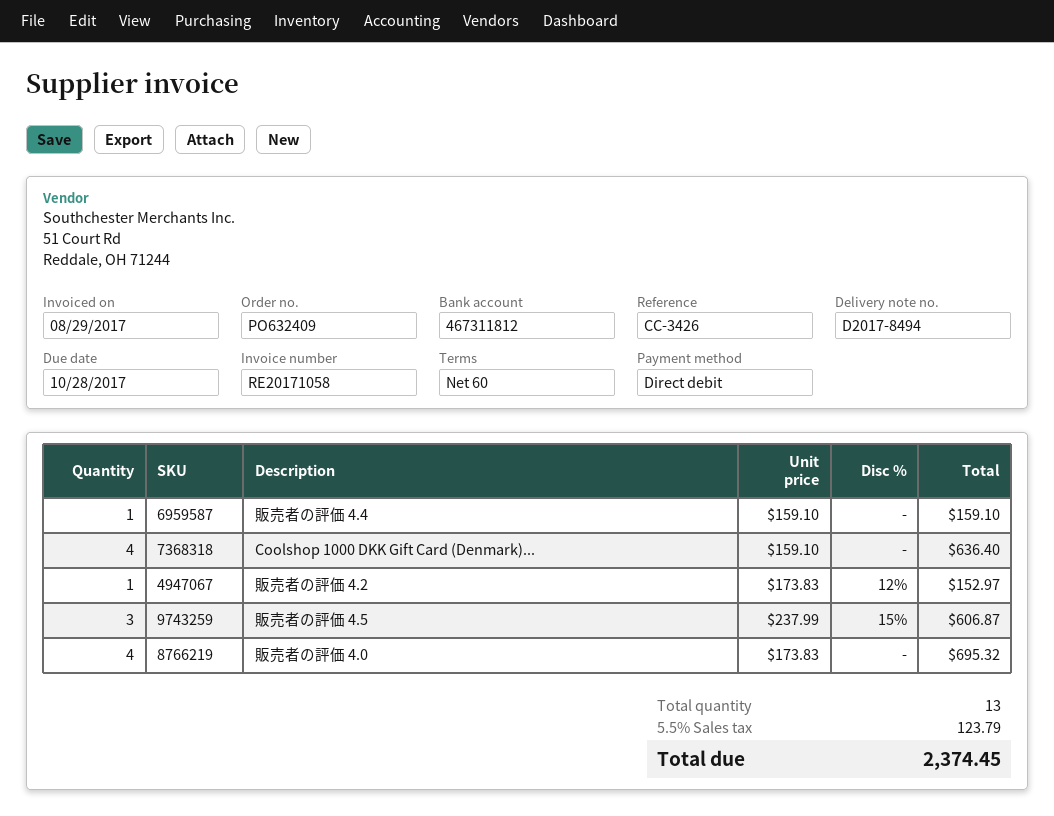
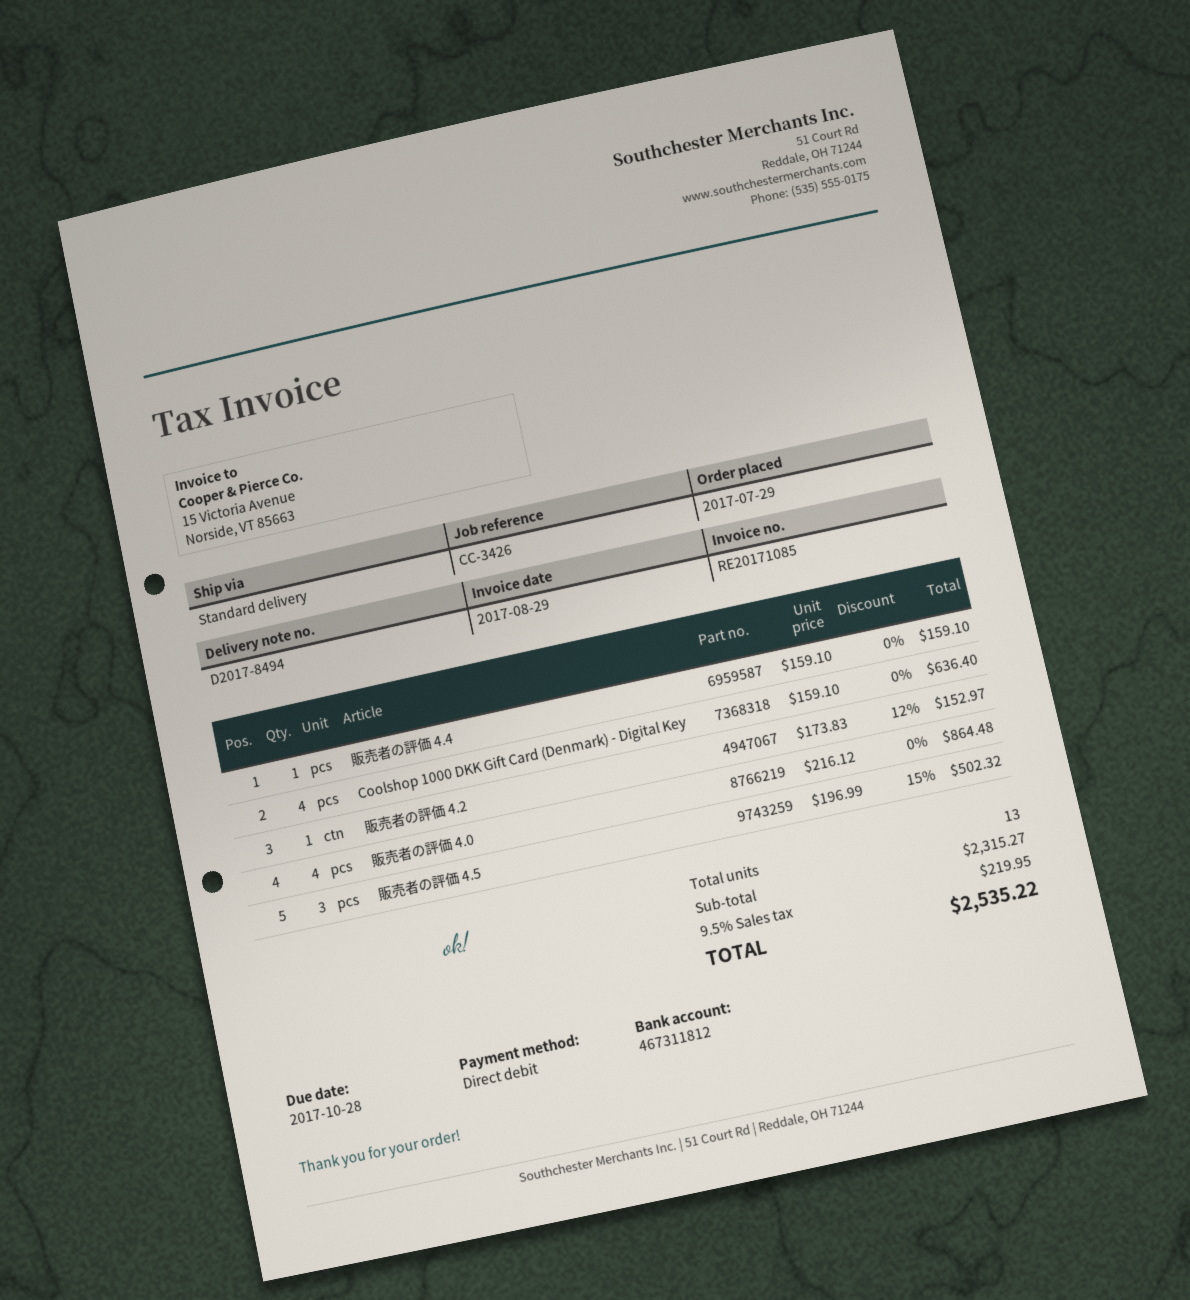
invoice number: RE20171058 -> RE20171085
販売者の評価 4.5: 3 x 237.99 - 15% = 606.87 -> 3 x 196.99 - 15% = 502.32
販売者の評価 4.0: 4 x 173.83 = 695.32 -> 4 x 216.12 = 864.48
tax: 5.5% = 123.79 -> 9.5% = 219.95
total: 2374.45 -> 2535.22

